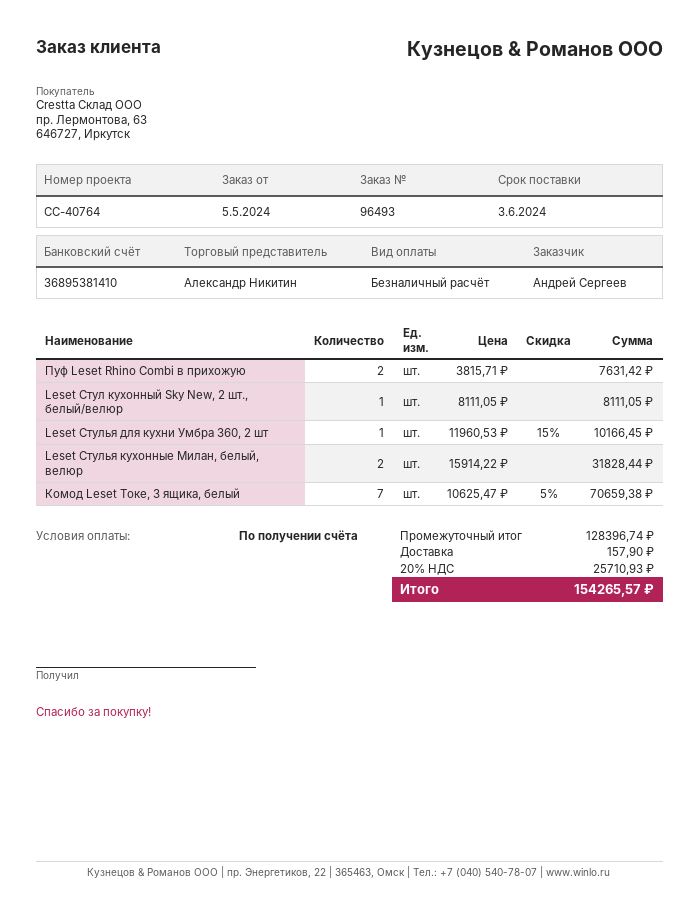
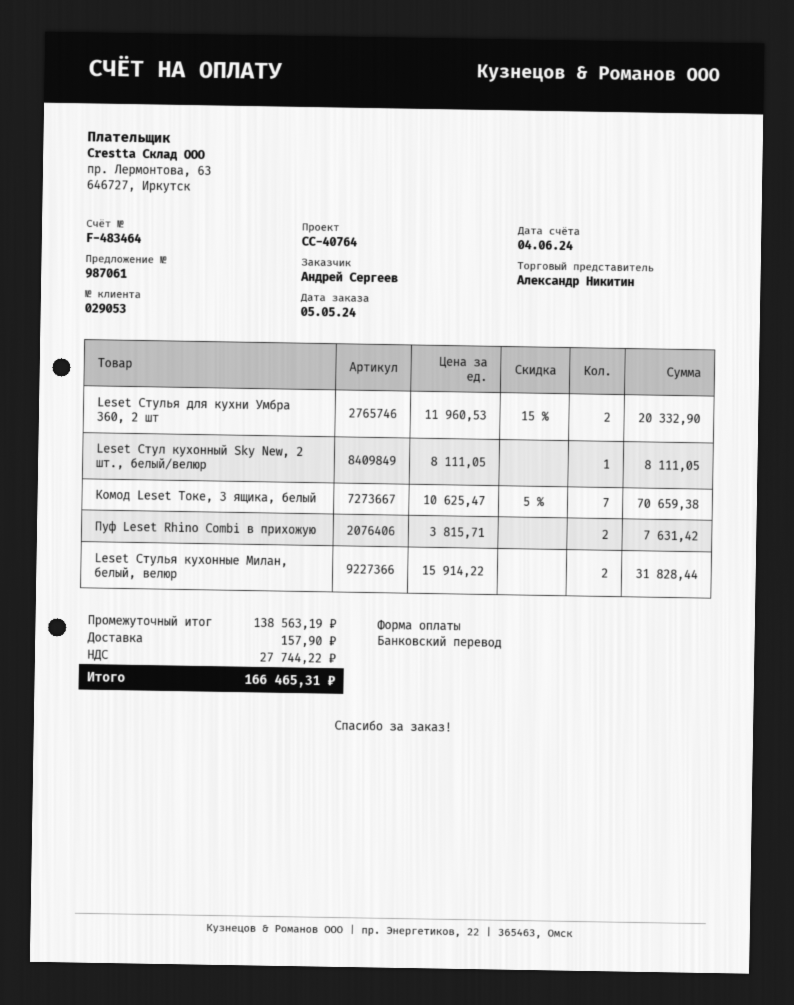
Leset Стулья для кухни Умбра 360, 2 шт: 1 x 11960.53 - 15% = 10166.45 -> 2 x 11960.53 - 15% = 20332.90
subtotal: 128396.74 -> 138563.19
tax: 25710.93 -> 27744.22
total: 154265.57 -> 166465.31

